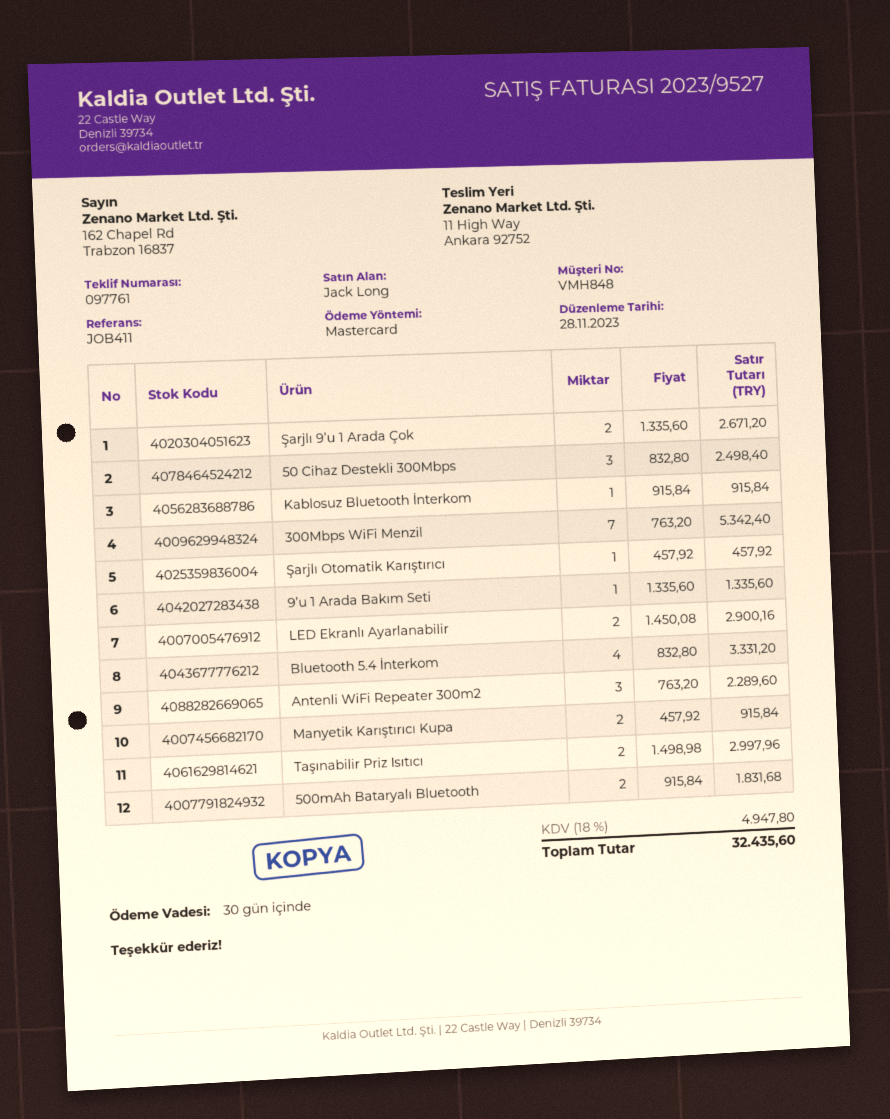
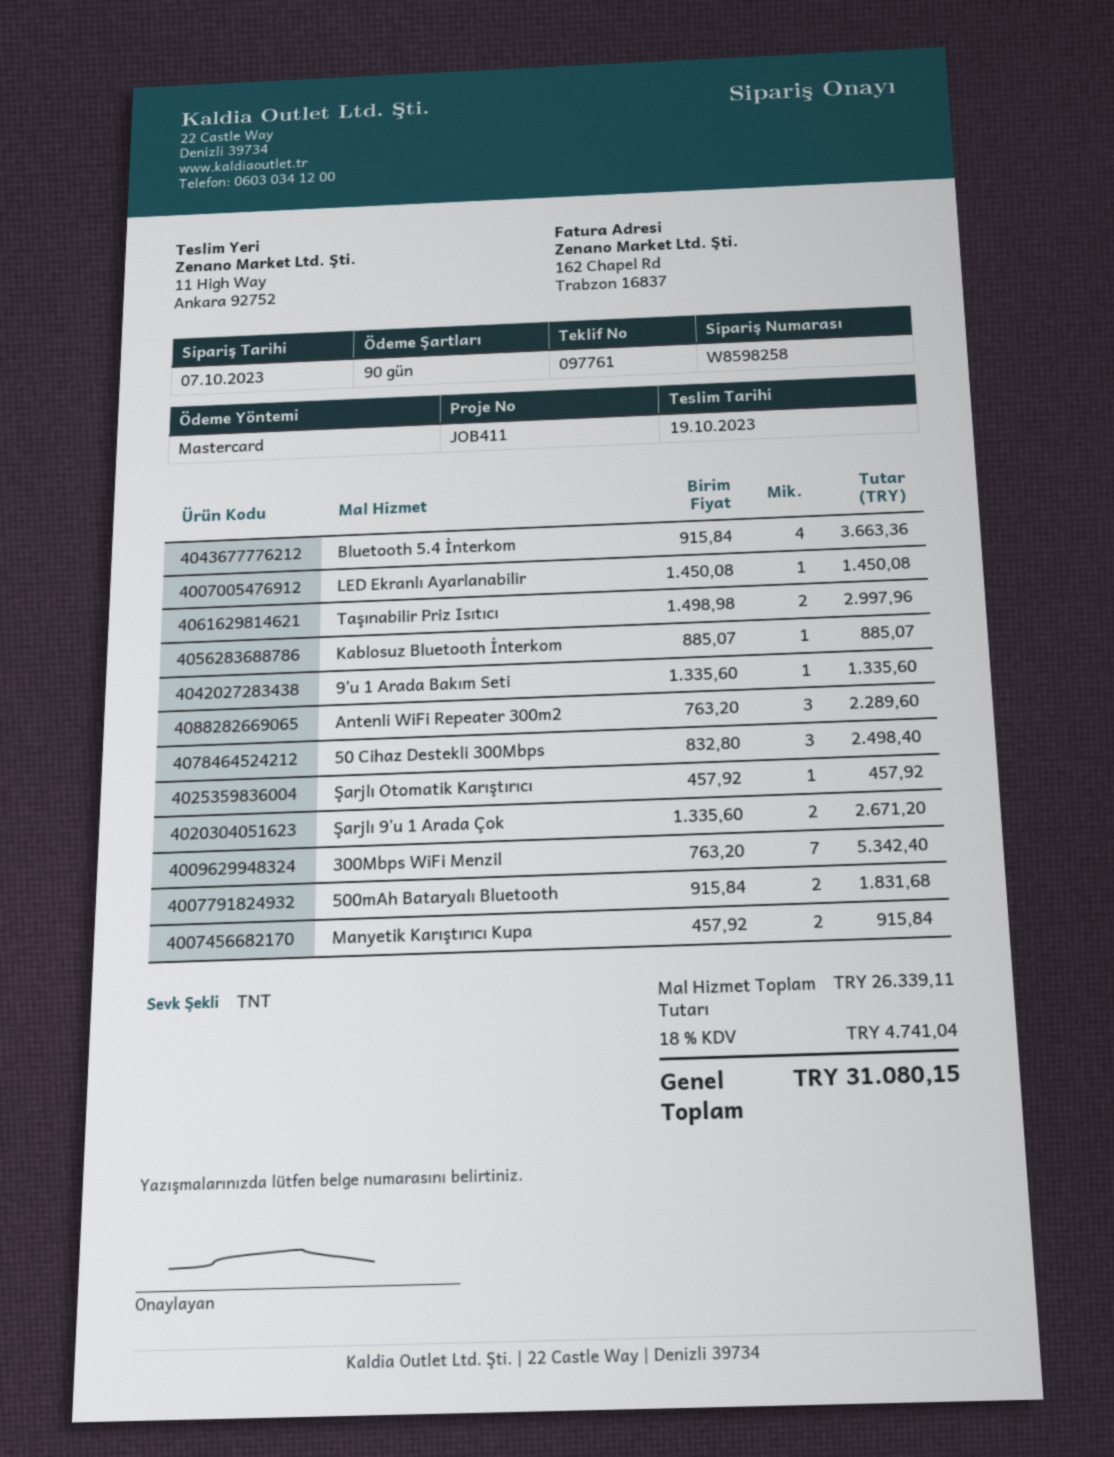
payment terms: 30 days -> 90 days
Kablosuz Bluetooth İnterkom: 1 x 915.84 = 915.84 -> 1 x 885.07 = 885.07
LED Ekranlı Ayarlanabilir: 2 x 1450.08 = 2900.16 -> 1 x 1450.08 = 1450.08
Bluetooth 5.4 İnterkom: 4 x 832.80 = 3331.20 -> 4 x 915.84 = 3663.36
tax: 18% = 4947.80 -> 18% = 4741.04
total: 32435.60 -> 31080.15

